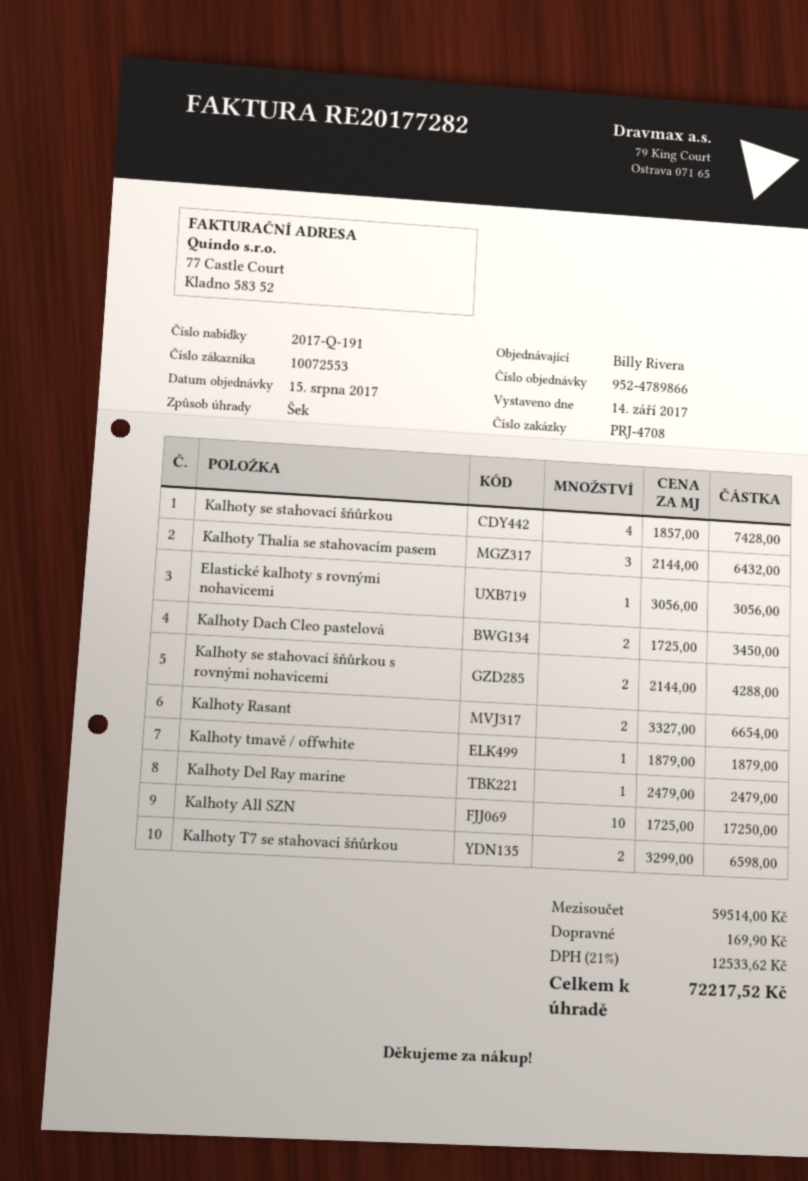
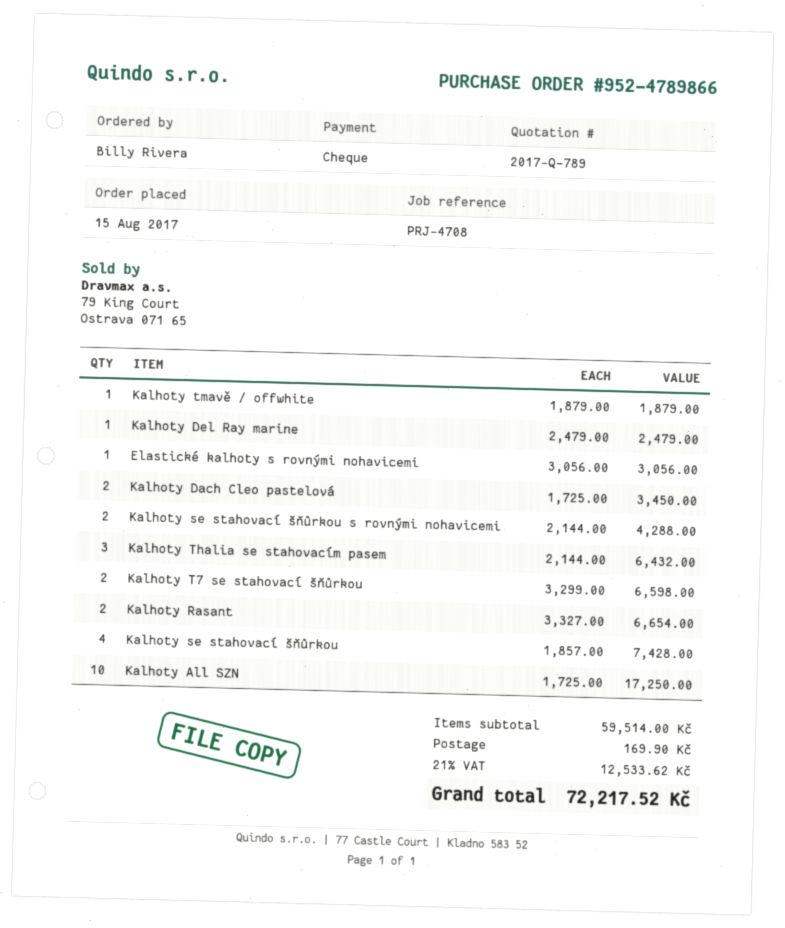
quote number: 2017-Q-191 -> 2017-Q-789

